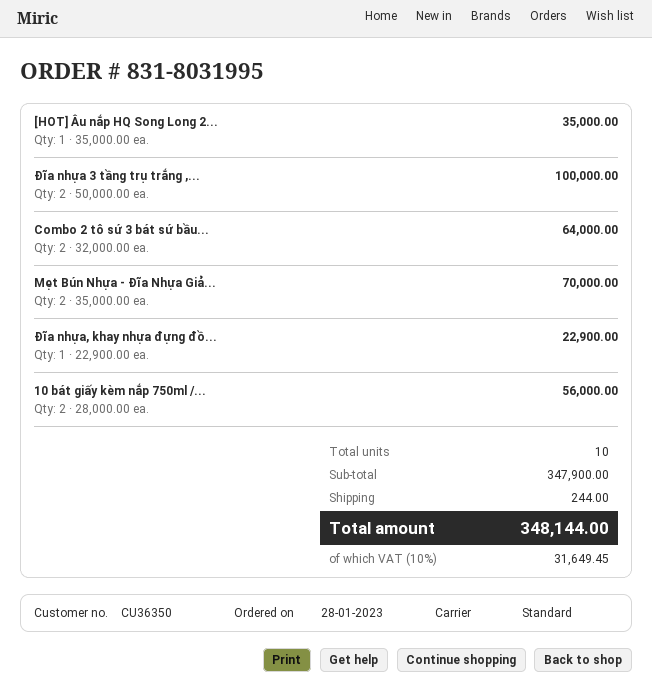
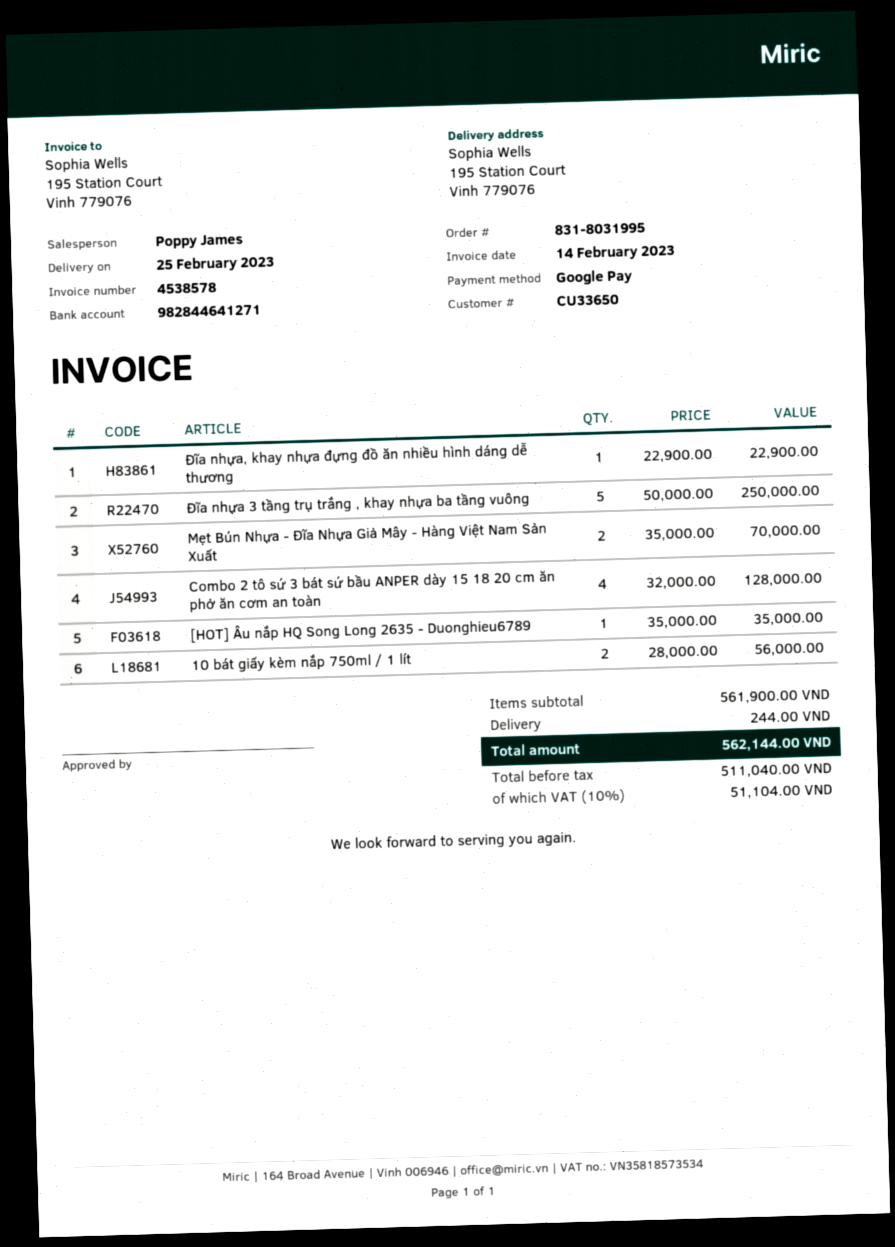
customer number: CU36350 -> CU33650
Đĩa nhựa 3 tầng trụ trắng ,...: 2 x 50000.00 = 100000.00 -> 5 x 50000.00 = 250000.00
Combo 2 tô sứ 3 bát sứ bầu...: 2 x 32000.00 = 64000.00 -> 4 x 32000.00 = 128000.00
subtotal: 347900.00 -> 561900.00
tax: 10% = 31649.45 -> 10% = 51104.00
total: 348144.00 -> 562144.00

